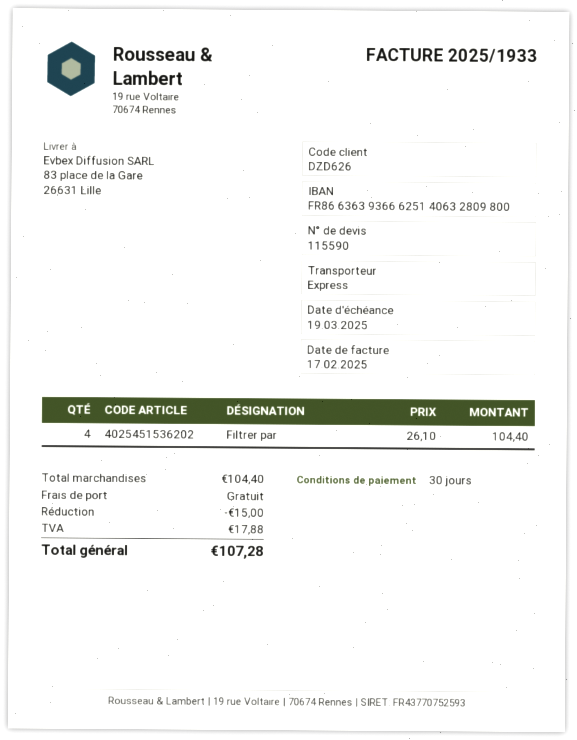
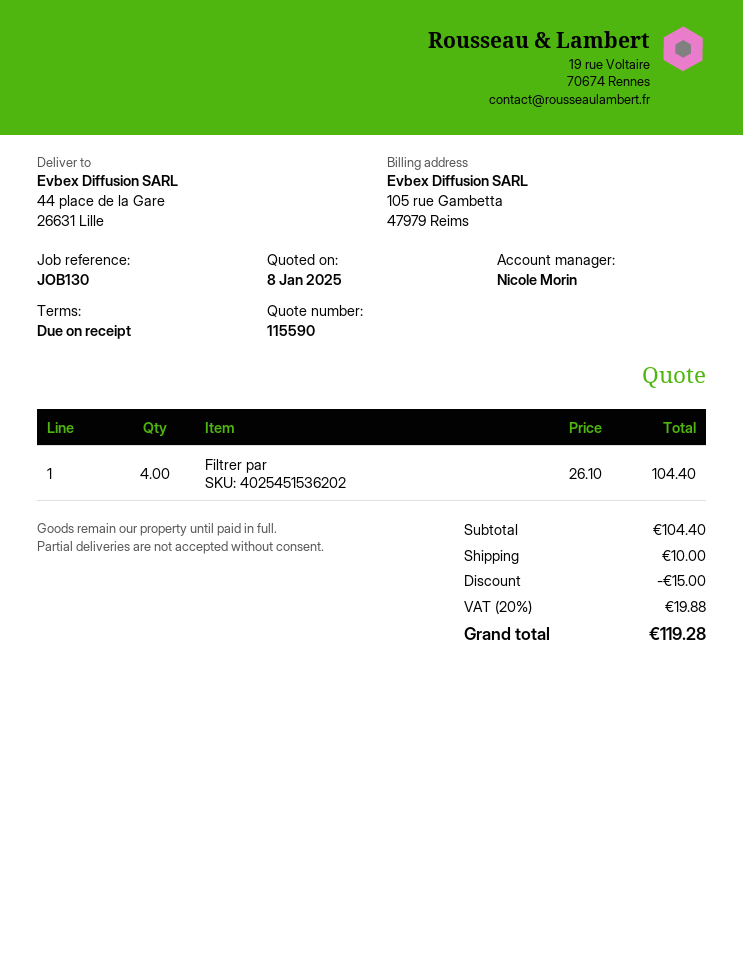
payment terms: 30 days -> on receipt
ship to: 83 place de la Gare, 26631 Lille -> 44 place de la Gare, 26631 Lille
shipping: 0.00 -> 10.00
tax: 17.88 -> 19.88
total: 107.28 -> 119.28

